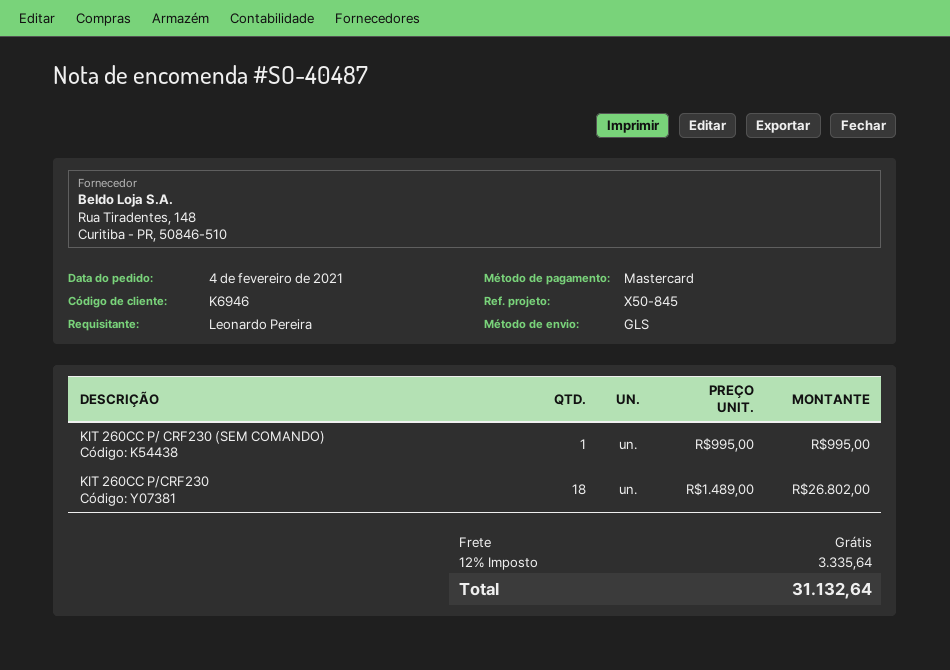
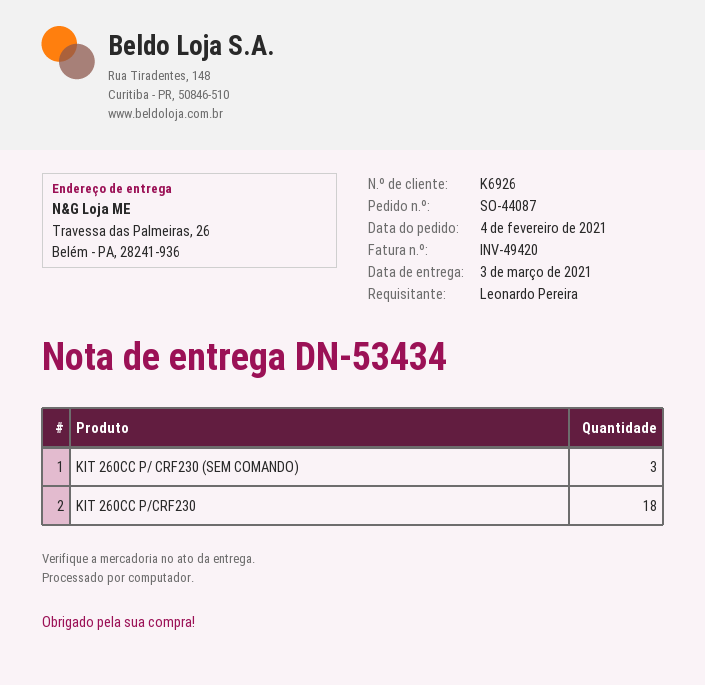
order number: SO-40487 -> SO-44087
customer number: K6946 -> K6926
KIT 260CC P/ CRF230 (SEM COMANDO): 1 -> 3

